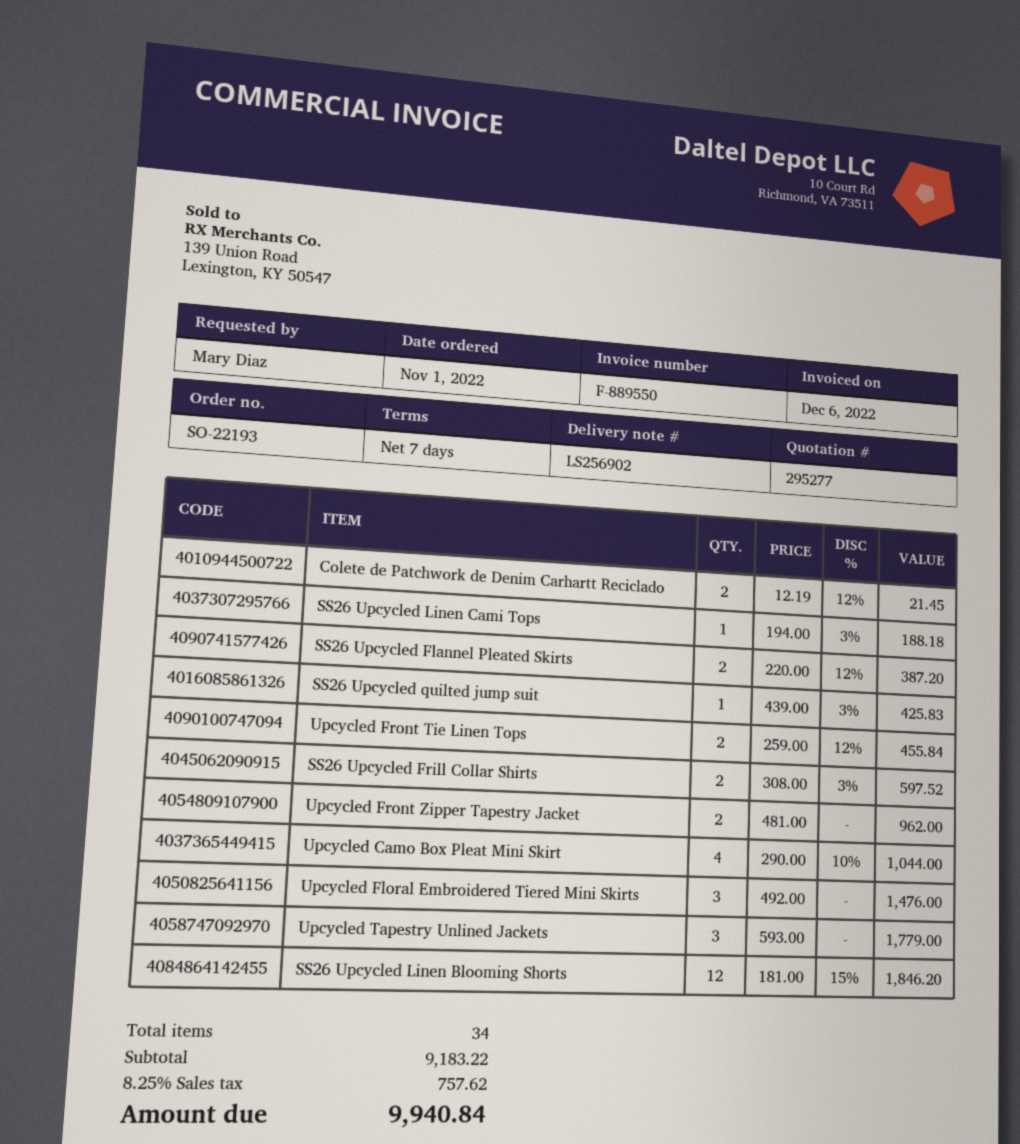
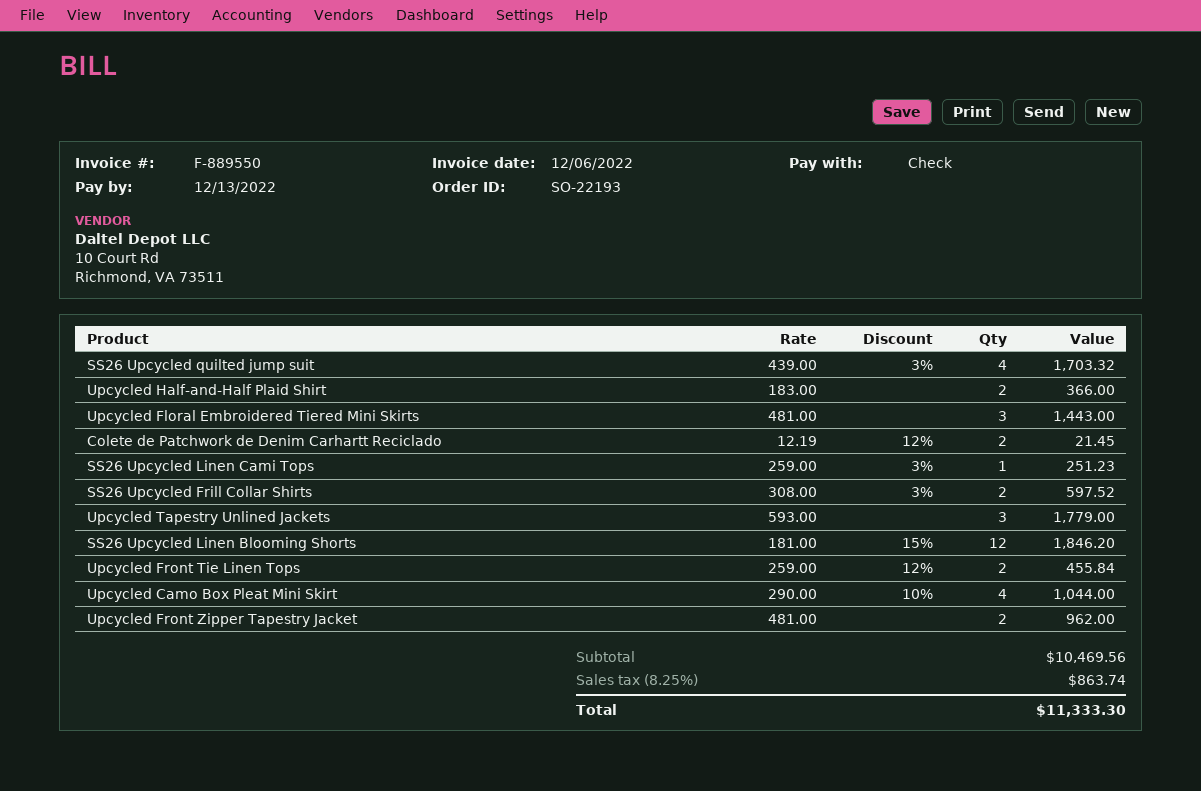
SS26 Upcycled Linen Cami Tops: 1 x 194.00 - 3% = 188.18 -> 1 x 259.00 - 3% = 251.23
SS26 Upcycled Flannel Pleated Skirts: 2 x 220.00 - 12% = 387.20 -> none
SS26 Upcycled quilted jump suit: 1 x 439.00 - 3% = 425.83 -> 4 x 439.00 - 3% = 1703.32
Upcycled Floral Embroidered Tiered Mini Skirts: 3 x 492.00 = 1476.00 -> 3 x 481.00 = 1443.00
Upcycled Half-and-Half Plaid Shirt: none -> 2 x 183.00 = 366.00
subtotal: 9183.22 -> 10469.56
tax: 8.25% = 757.62 -> 8.25% = 863.74
total: 9940.84 -> 11333.30

